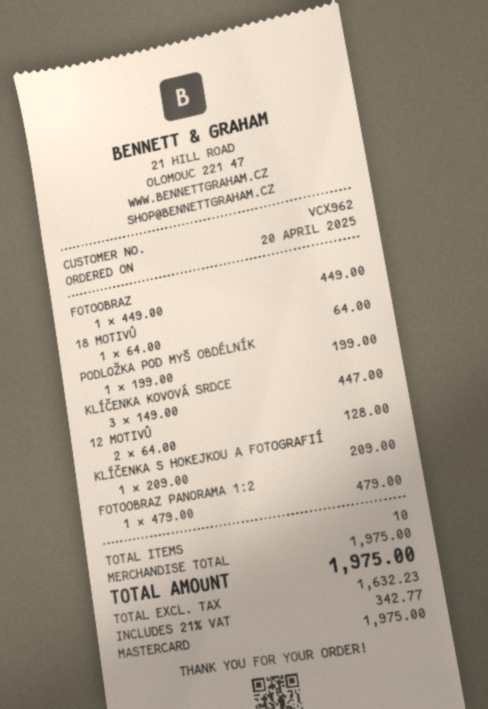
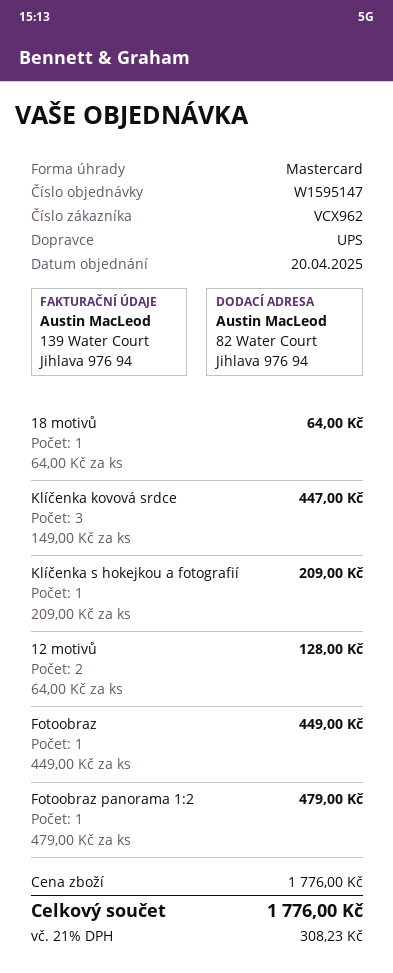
PODLOŽKA POD MYŠ OBDÉLNÍK: 1 x 199.00 = 199.00 -> none
subtotal: 1975.00 -> 1776.00
tax: 21% = 342.77 -> 21% = 308.23
total: 1975.00 -> 1776.00

